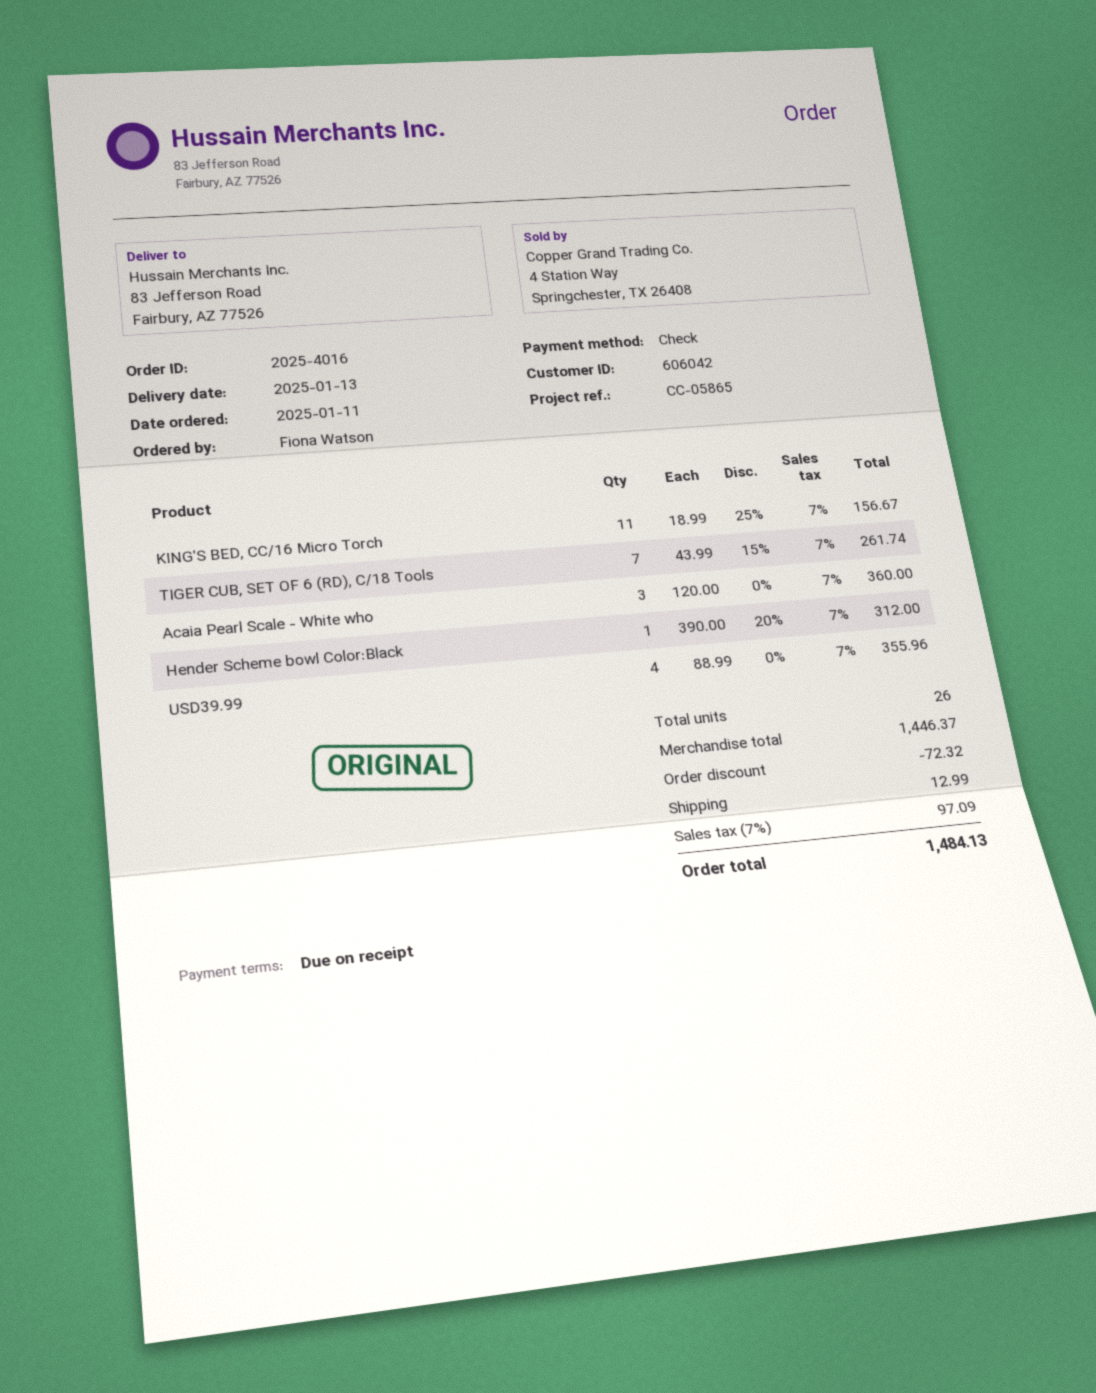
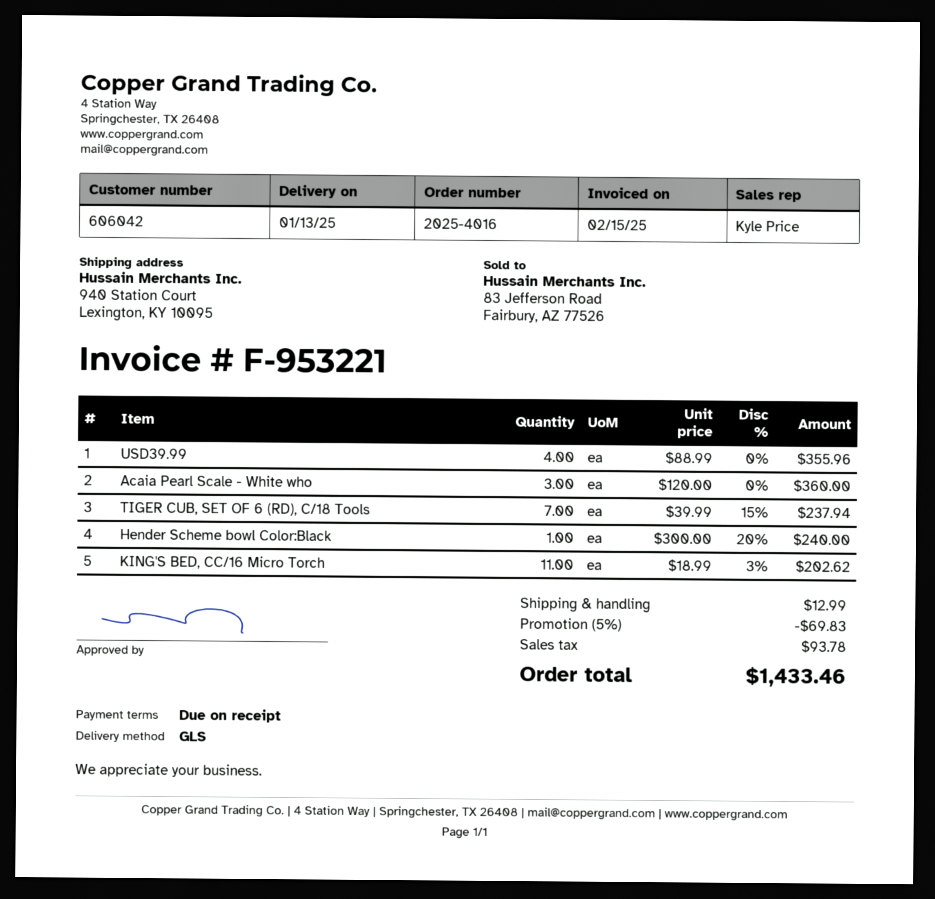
ship to: 83 Jefferson Road, Fairbury, AZ 77526 -> 940 Station Court, Lexington, KY 10095
KING'S BED, CC/16 Micro Torch: 11 x 18.99 - 25% = 156.67 -> 11 x 18.99 - 3% = 202.62
TIGER CUB, SET OF 6 (RD), C/18 Tools: 7 x 43.99 - 15% = 261.74 -> 7 x 39.99 - 15% = 237.94
Hender Scheme bowl Color:Black: 1 x 390.00 - 20% = 312.00 -> 1 x 300.00 - 20% = 240.00
discount: 72.32 -> 69.83
tax: 97.09 -> 93.78
total: 1484.13 -> 1433.46

